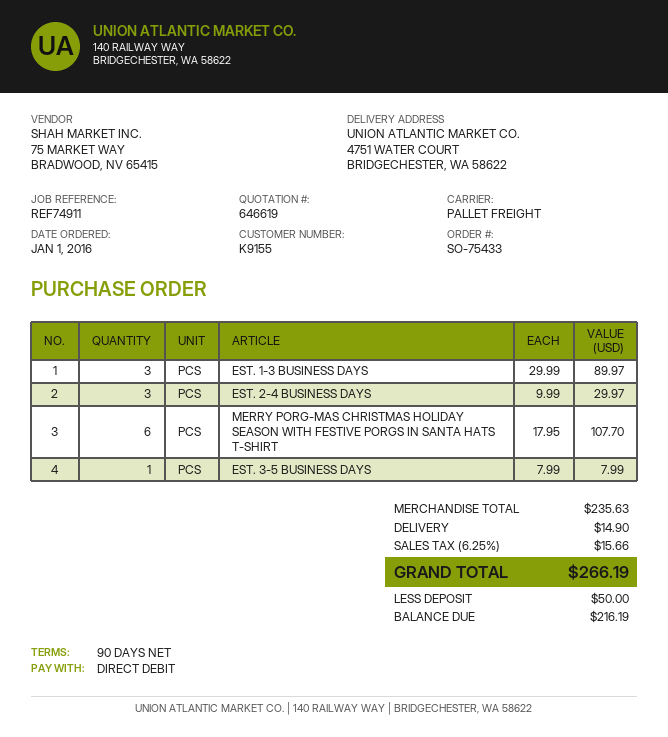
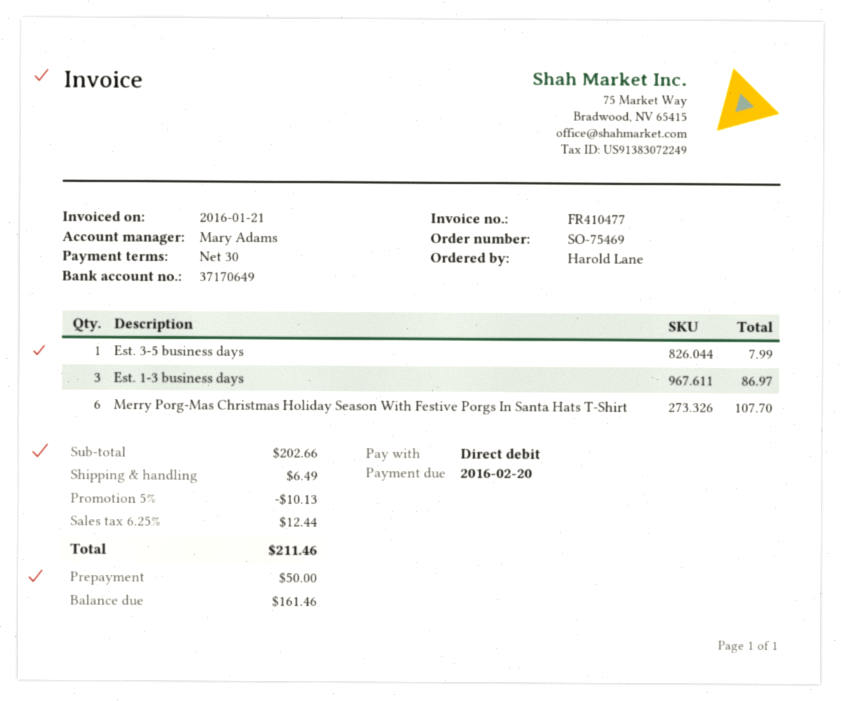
order number: SO-75433 -> SO-75469
payment terms: 90 days -> 30 days
EST. 1-3 BUSINESS DAYS: 3 for 89.97 -> 3 for 86.97
EST. 2-4 BUSINESS DAYS: 3 for 29.97 -> none
subtotal: 235.63 -> 202.66
discount: none -> 5% = 10.13
shipping: 14.90 -> 6.49
tax: 6.25% = 15.66 -> 6.25% = 12.44
total: 266.19 -> 211.46
balance: 216.19 -> 161.46

